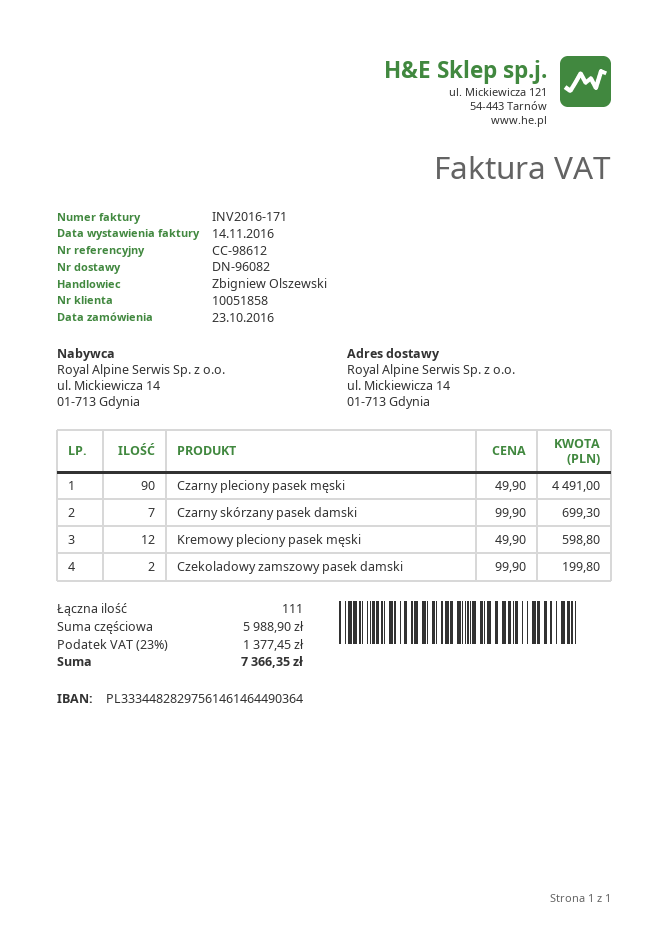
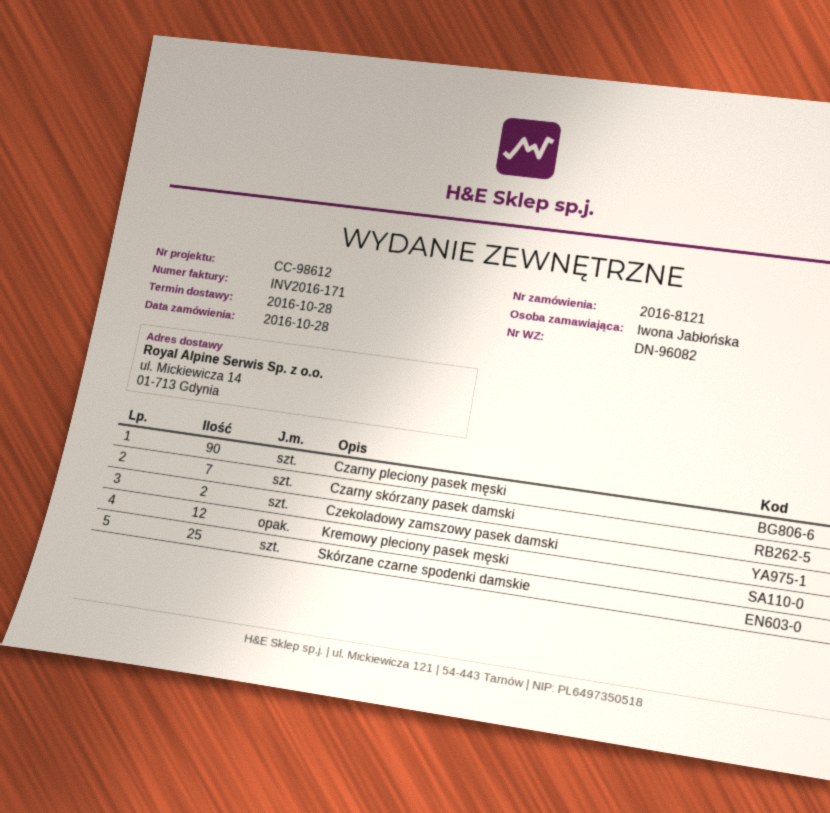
order date: 2016-10-23 -> 2016-10-28
Skórzane czarne spodenki damskie: none -> 25

